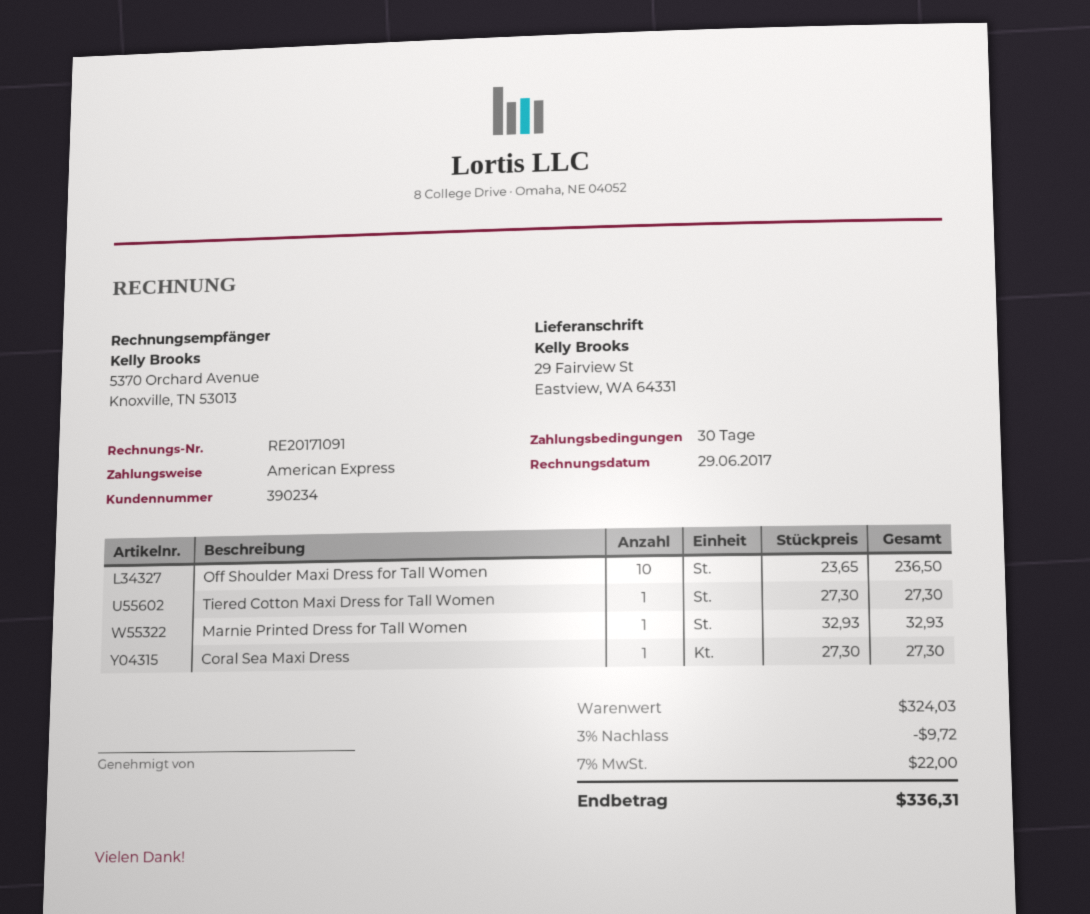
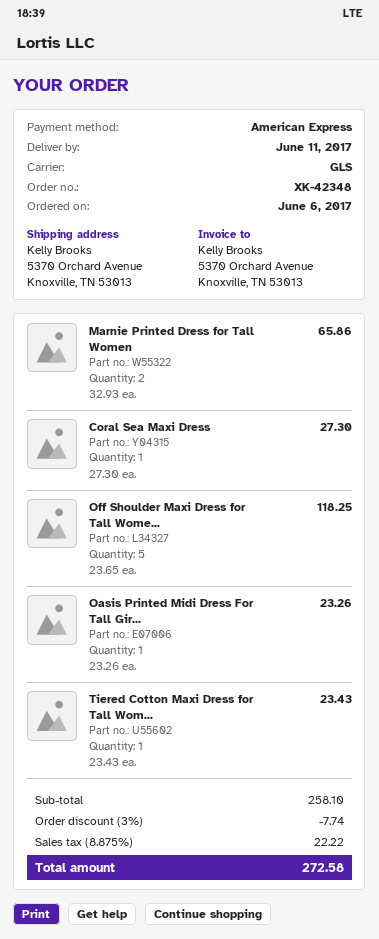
ship to: 29 Fairview St, Eastview, WA 64331 -> 5370 Orchard Avenue, Knoxville, TN 53013
Off Shoulder Maxi Dress for Tall Women: 10 x 23.65 = 236.50 -> 5 x 23.65 = 118.25
Tiered Cotton Maxi Dress for Tall Women: 1 x 27.30 = 27.30 -> 1 x 23.43 = 23.43
Marnie Printed Dress for Tall Women: 1 x 32.93 = 32.93 -> 2 x 32.93 = 65.86
Oasis Printed Midi Dress For Tall Gir...: none -> 1 x 23.26 = 23.26
subtotal: 324.03 -> 258.10
discount: 3% = 9.72 -> 3% = 7.74
tax: 7% = 22.00 -> 8.875% = 22.22
total: 336.31 -> 272.58

